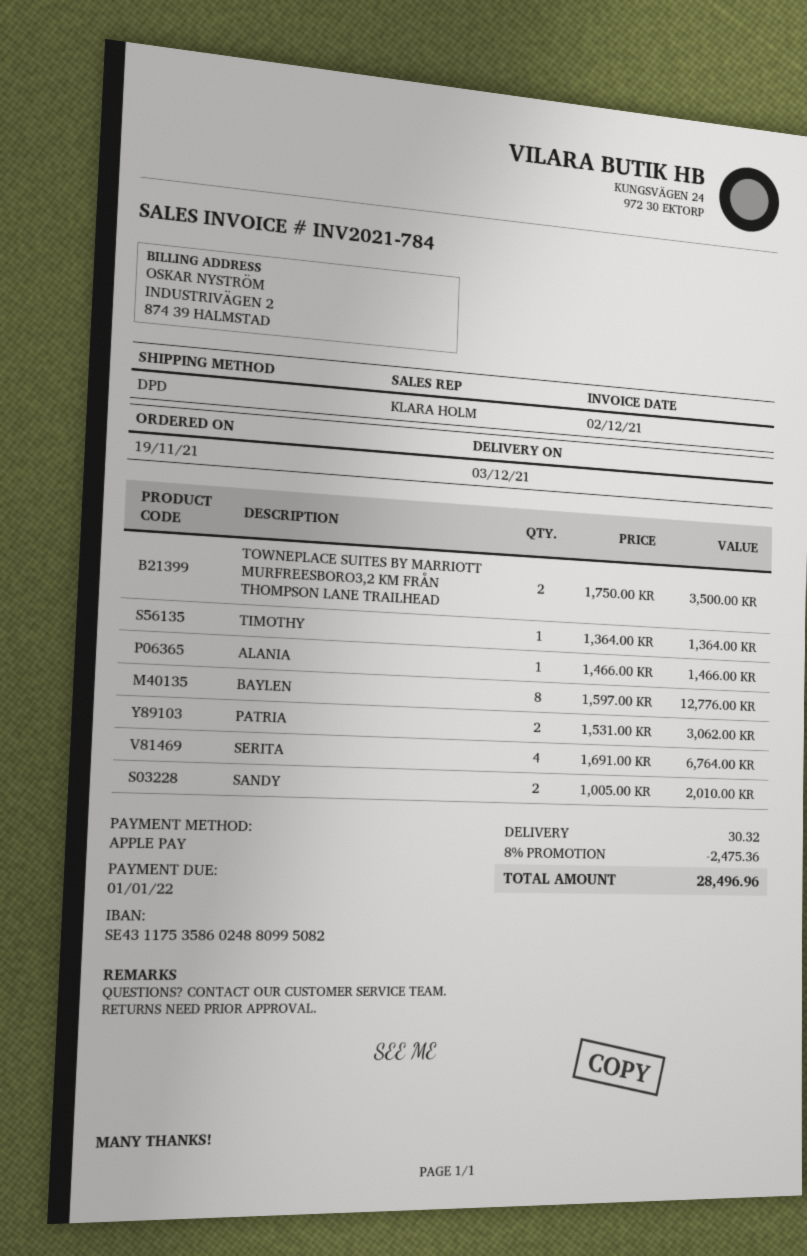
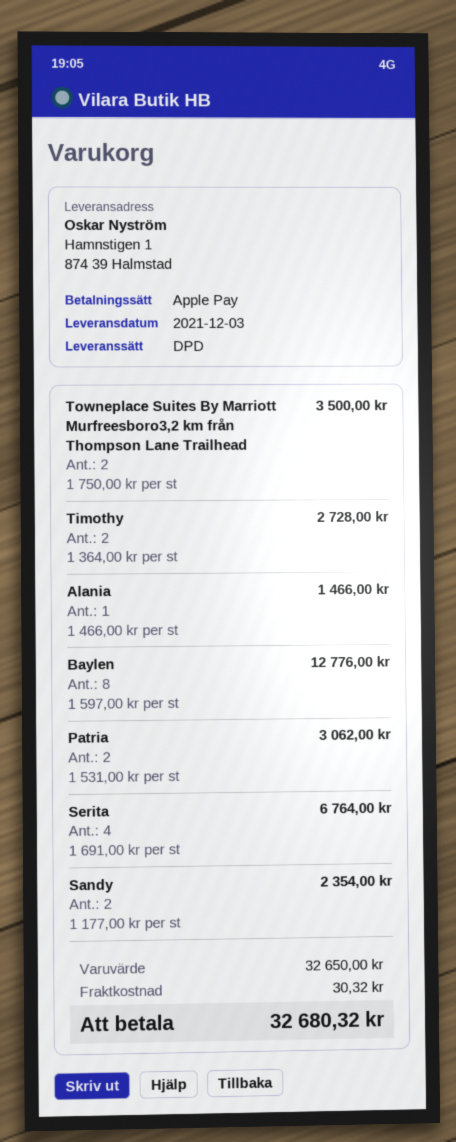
TIMOTHY: 1 x 1364.00 = 1364.00 -> 2 x 1364.00 = 2728.00
SANDY: 2 x 1005.00 = 2010.00 -> 2 x 1177.00 = 2354.00
discount: 8% = 2475.36 -> none
total: 28496.96 -> 32680.32

